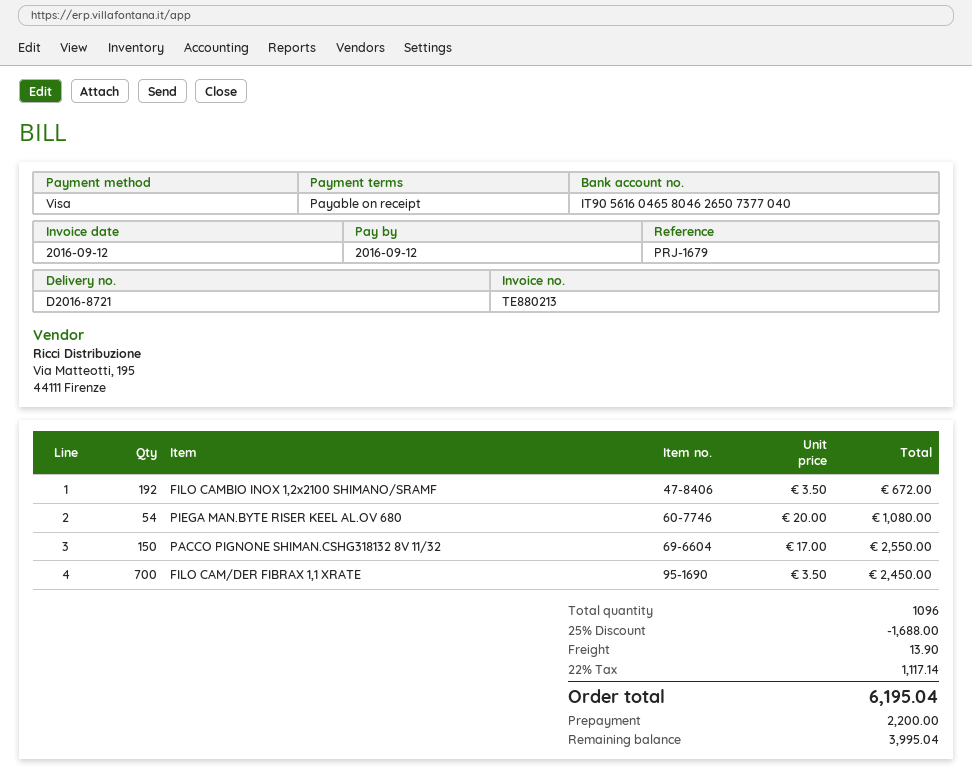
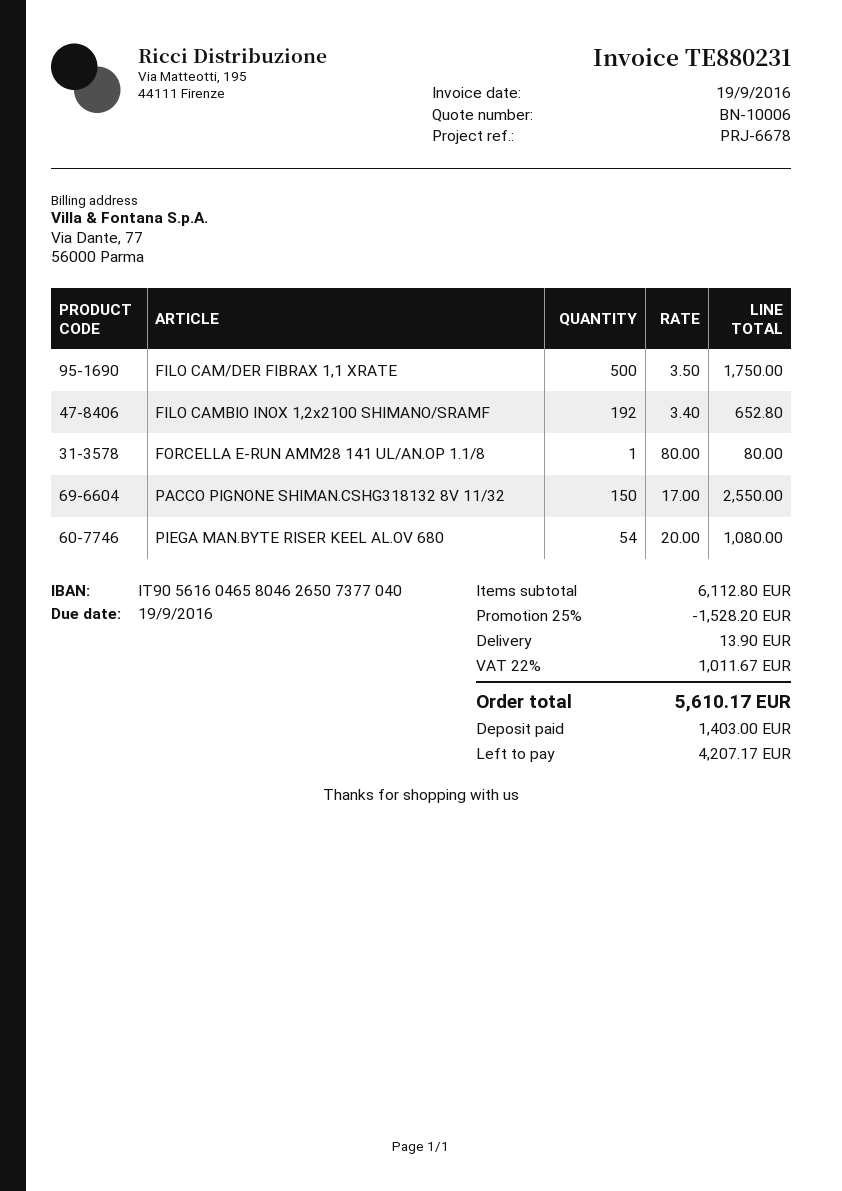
invoice number: TE880213 -> TE880231
invoice date: 2016-09-12 -> 2016-09-19
due date: 2016-09-12 -> 2016-09-19
reference: PRJ-1679 -> PRJ-6678
FILO CAMBIO INOX 1,2x2100 SHIMANO/SRAMF: 192 x 3.50 = 672.00 -> 192 x 3.40 = 652.80
FILO CAM/DER FIBRAX 1,1 XRATE: 700 x 3.50 = 2450.00 -> 500 x 3.50 = 1750.00
FORCELLA E-RUN AMM28 141 UL/AN.OP 1.1/8: none -> 1 x 80.00 = 80.00
discount: 25% = 1688.00 -> 25% = 1528.20
tax: 22% = 1117.14 -> 22% = 1011.67
total: 6195.04 -> 5610.17
deposit: 2200.00 -> 1403.00
balance: 3995.04 -> 4207.17

